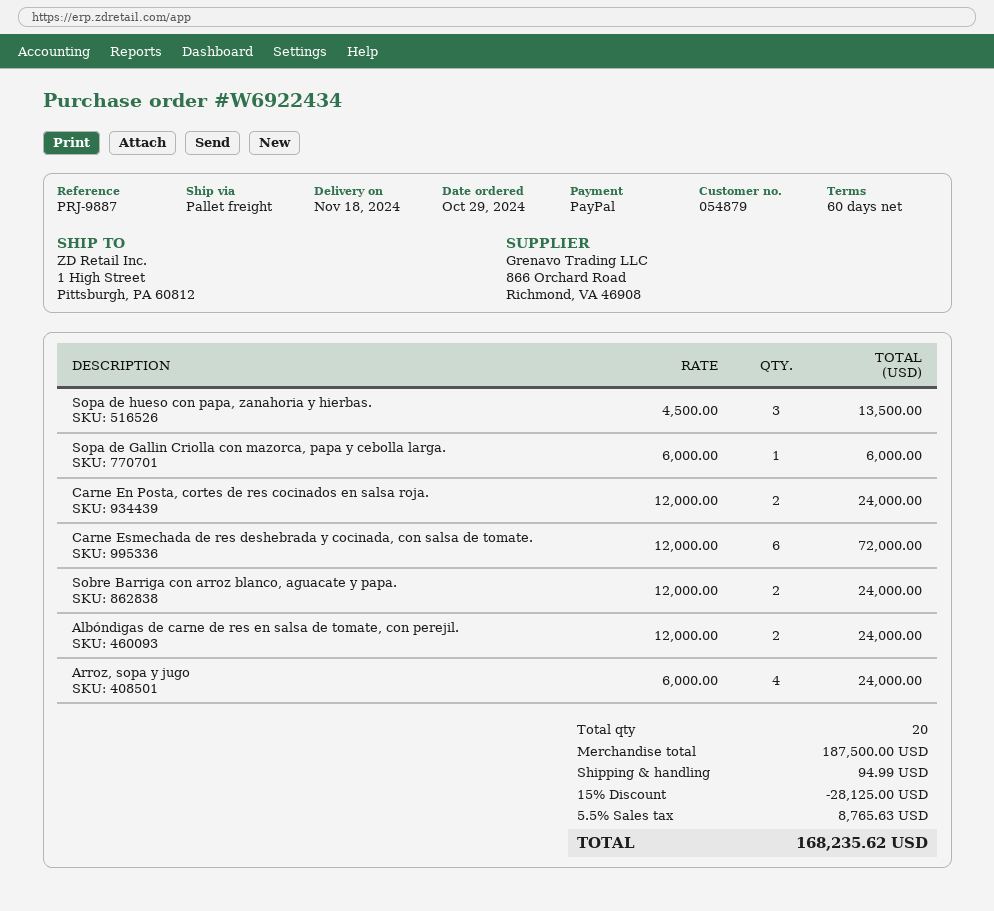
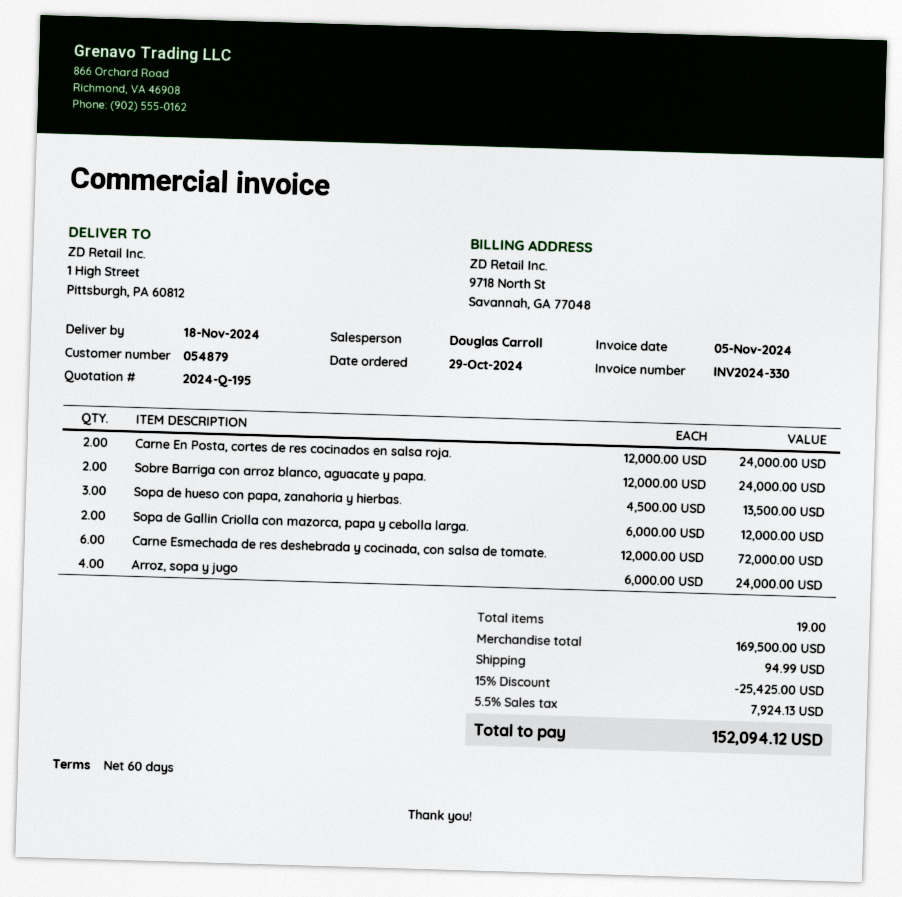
Sopa de Gallin Criolla con mazorca, papa y cebolla larga.: 1 x 6000.00 = 6000.00 -> 2 x 6000.00 = 12000.00
Albóndigas de carne de res en salsa de tomate, con perejil.: 2 x 12000.00 = 24000.00 -> none
total quantity: 20 -> 19
subtotal: 187500.00 -> 169500.00
discount: 15% = 28125.00 -> 15% = 25425.00
tax: 5.5% = 8765.63 -> 5.5% = 7924.13
total: 168235.62 -> 152094.12

